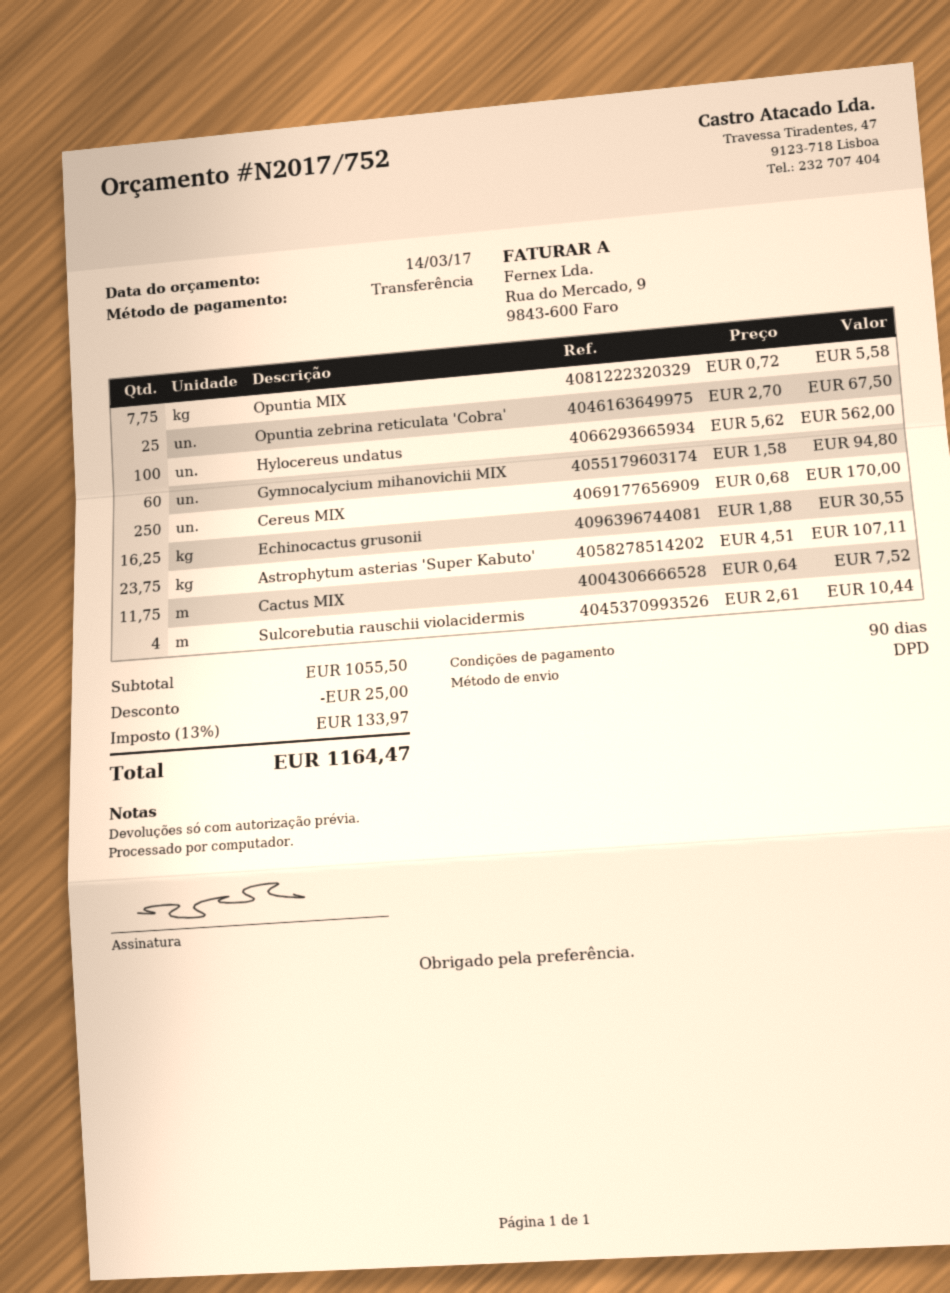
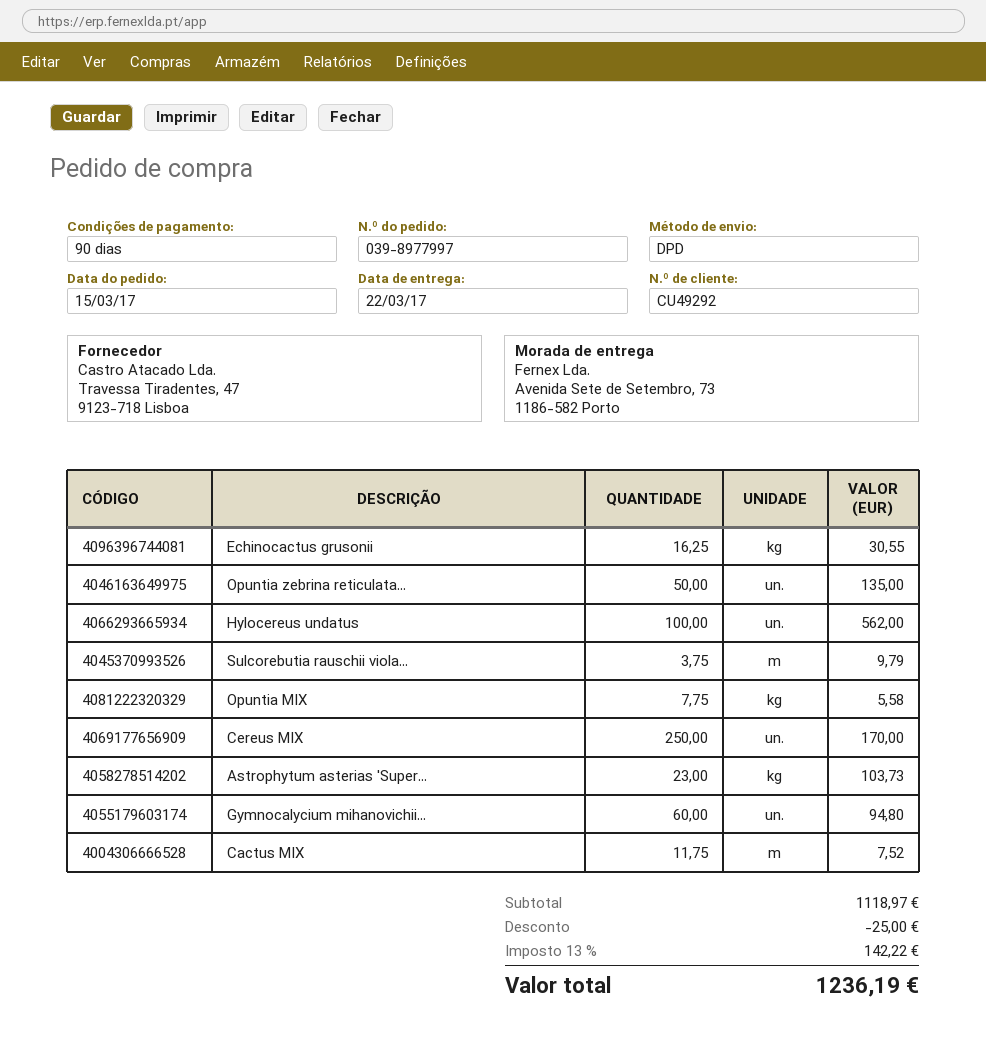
Opuntia zebrina reticulata 'Cobra': 25 for 67.50 -> 50 for 135.00
Astrophytum asterias 'Super Kabuto': 23.75 for 107.11 -> 23 for 103.73
Sulcorebutia rauschii violacidermis: 4 for 10.44 -> 3.75 for 9.79
subtotal: 1055.50 -> 1118.97
tax: 13% = 133.97 -> 13% = 142.22
total: 1164.47 -> 1236.19

